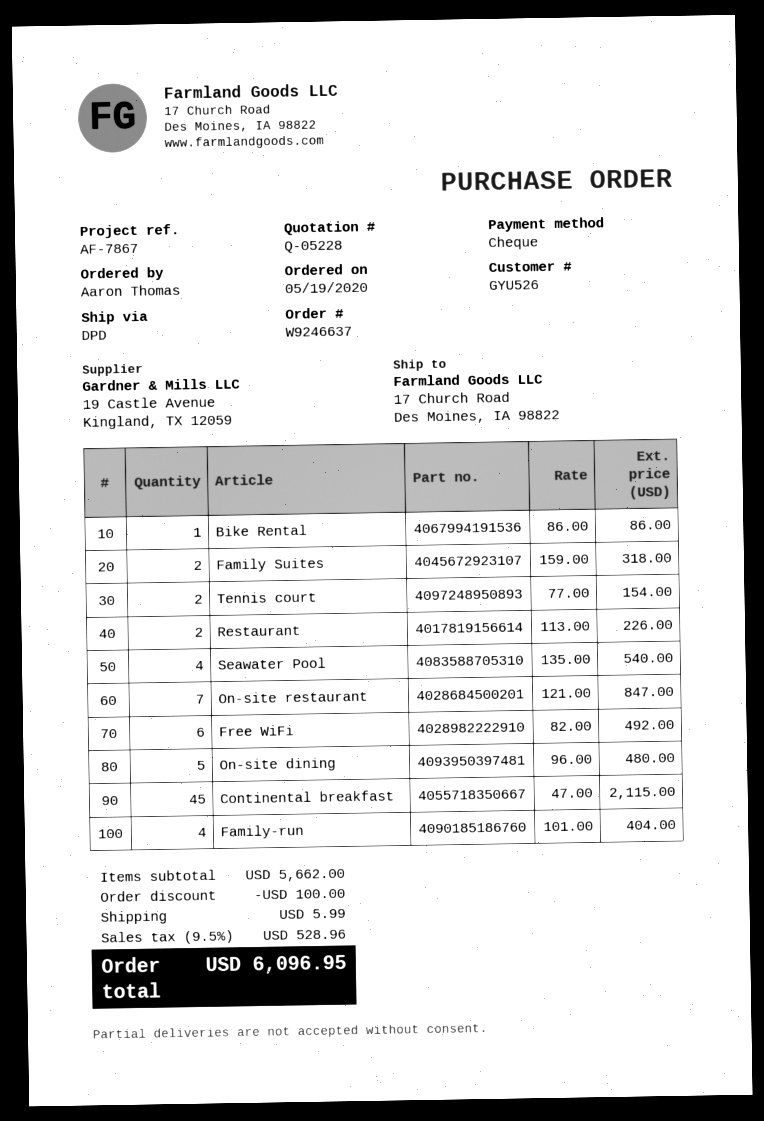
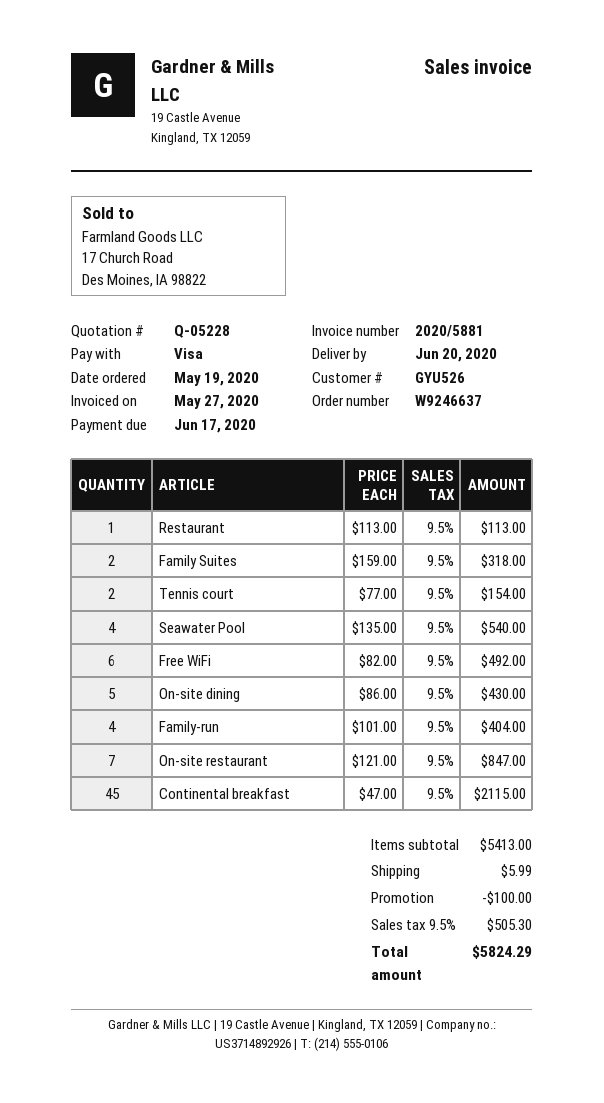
payment method: cheque -> Visa
Bike Rental: 1 x 86.00 = 86.00 -> none
Restaurant: 2 x 113.00 = 226.00 -> 1 x 113.00 = 113.00
On-site dining: 5 x 96.00 = 480.00 -> 5 x 86.00 = 430.00
subtotal: 5662.00 -> 5413.00
tax: 9.5% = 528.96 -> 9.5% = 505.30
total: 6096.95 -> 5824.29

